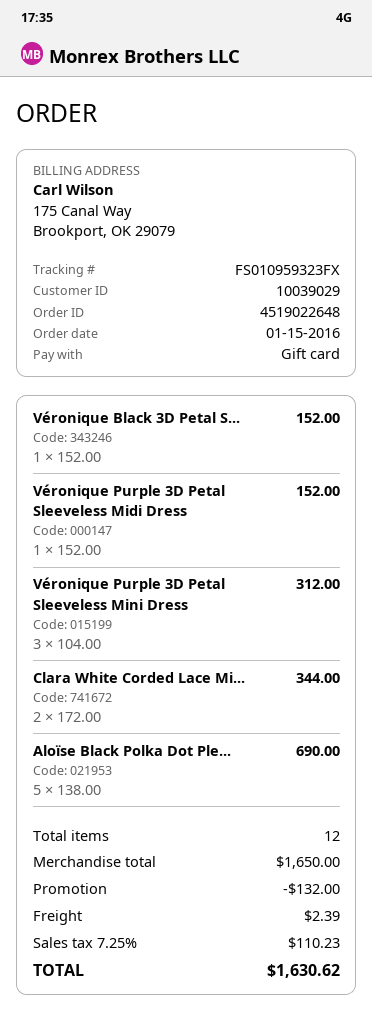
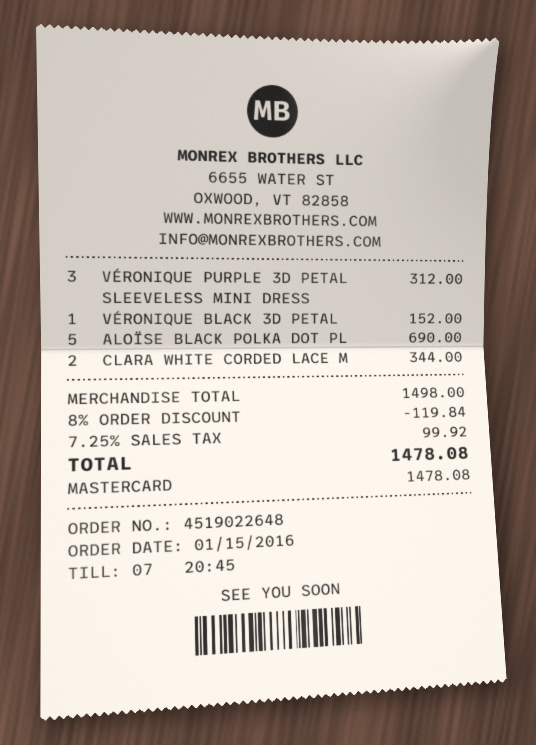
payment method: gift card -> Mastercard
Véronique Purple 3D Petal Sleeveless Midi Dress: 1 for 152.00 -> none
subtotal: 1650.00 -> 1498.00
discount: 132.00 -> 119.84
shipping: 2.39 -> none
tax: 7.25% = 110.23 -> 7.25% = 99.92
total: 1630.62 -> 1478.08

